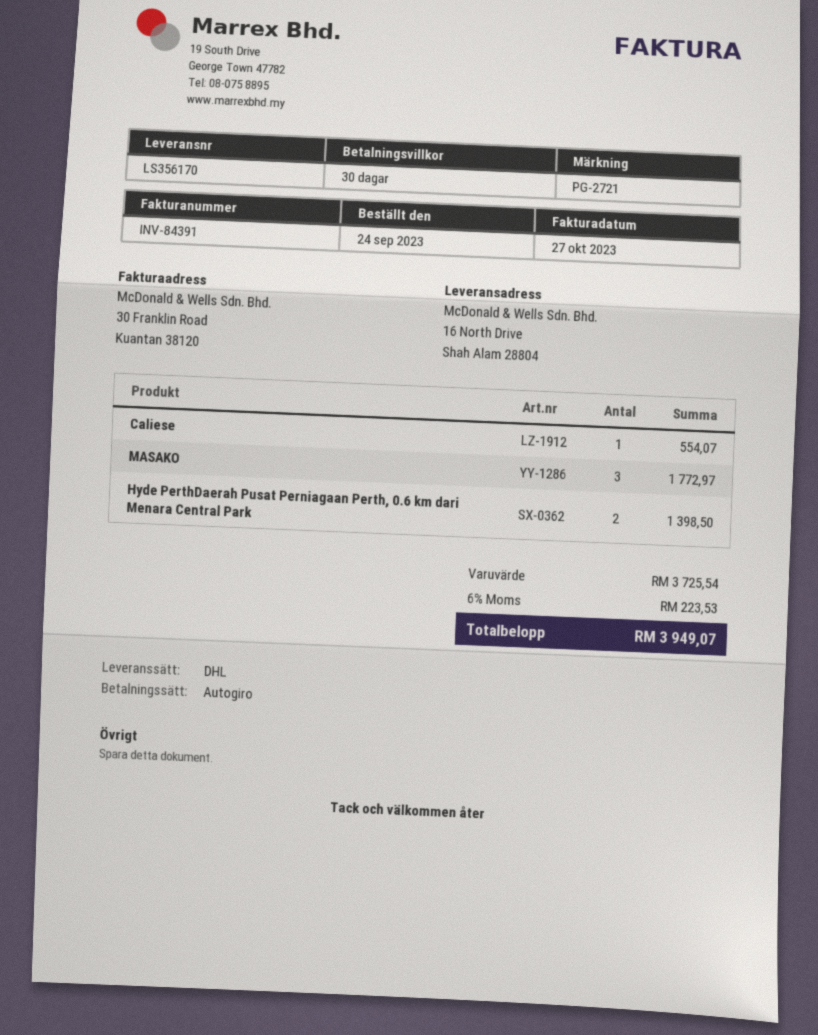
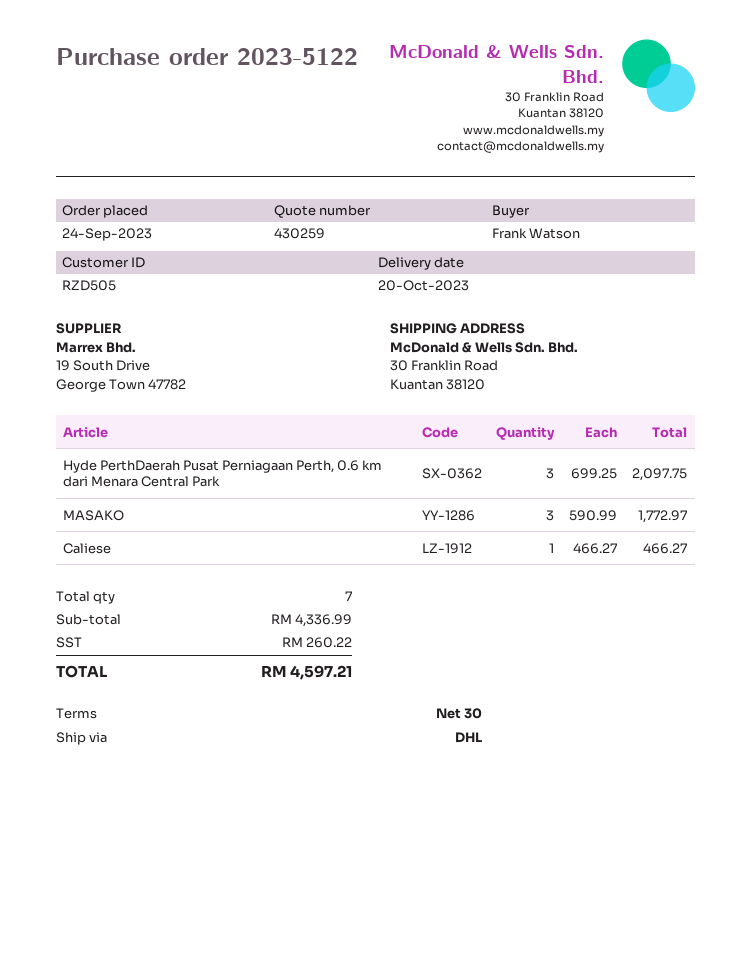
ship to: 16 North Drive, Shah Alam 28804 -> 30 Franklin Road, Kuantan 38120
Caliese: 1 for 554.07 -> 1 for 466.27
Hyde PerthDaerah Pusat Perniagaan Perth, 0.6 km dari Menara Central Park: 2 for 1398.50 -> 3 for 2097.75
subtotal: 3725.54 -> 4336.99
tax: 223.53 -> 260.22
total: 3949.07 -> 4597.21

